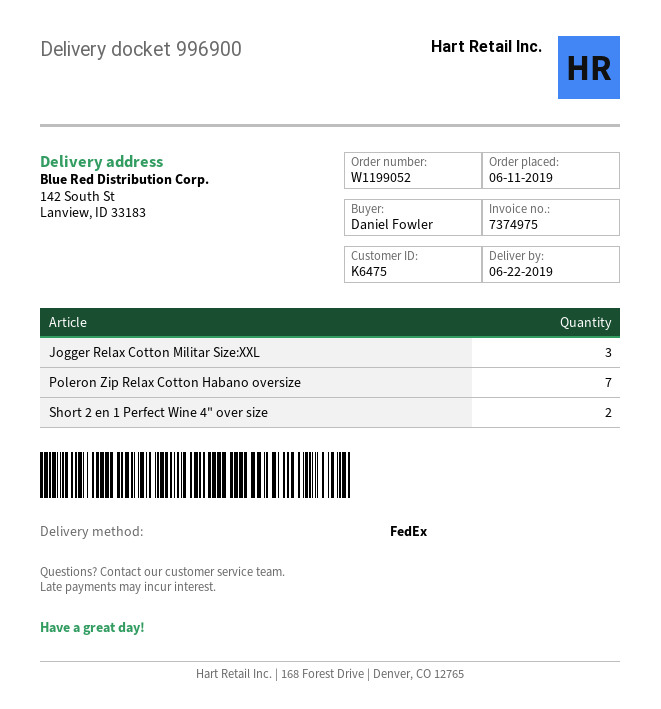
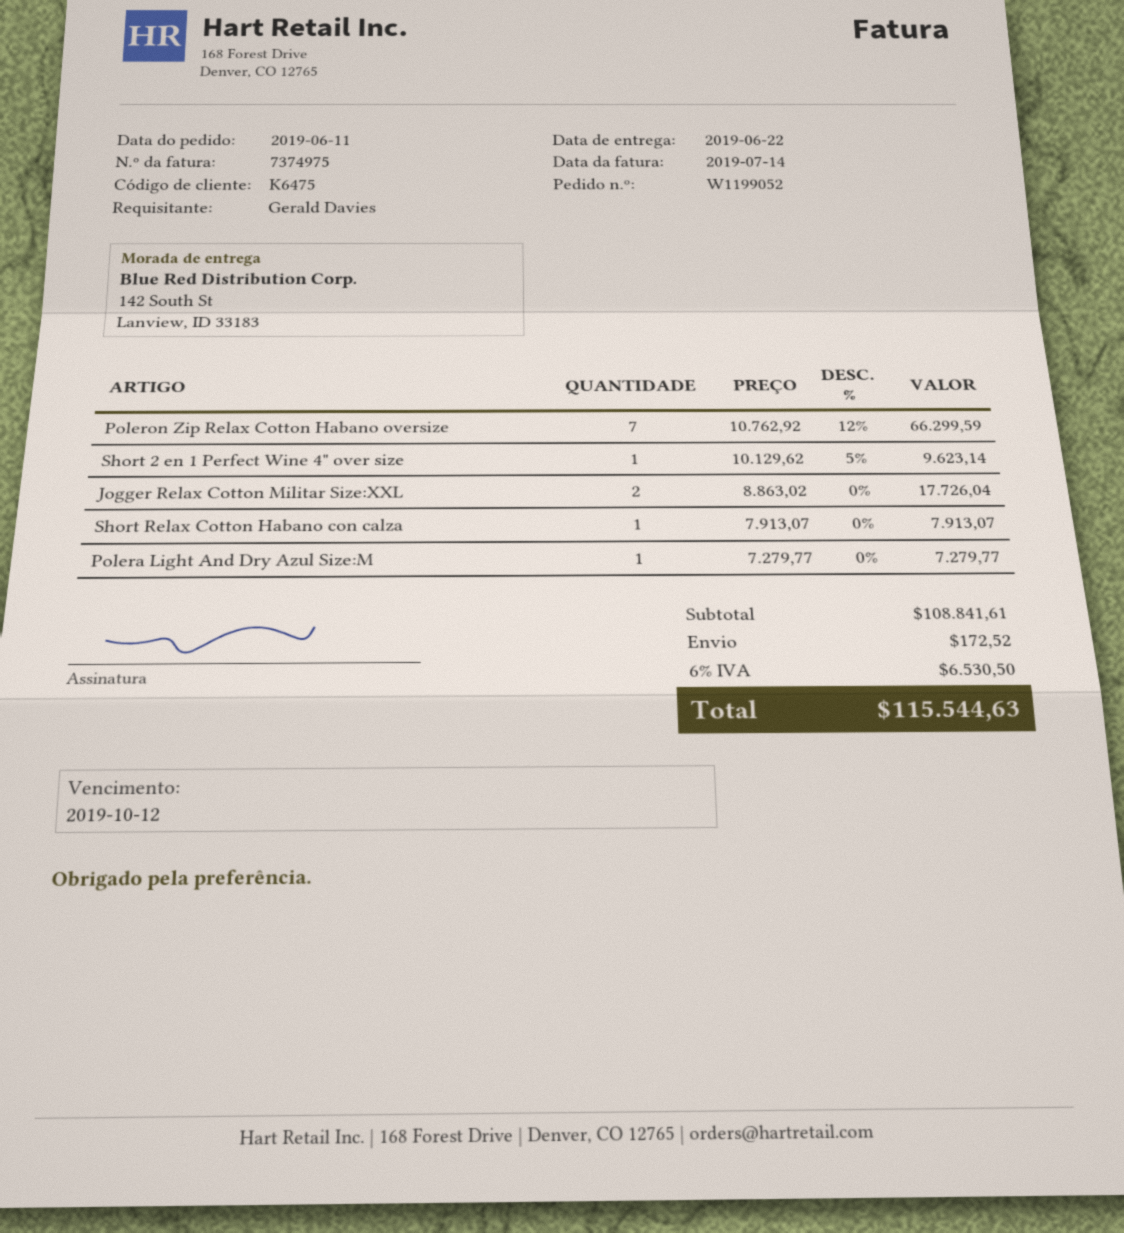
ordered by: Daniel Fowler -> Gerald Davies
Jogger Relax Cotton Militar Size:XXL: 3 -> 2
Short 2 en 1 Perfect Wine 4" over size: 2 -> 1
Short Relax Cotton Habano con calza: none -> 1
Polera Light And Dry Azul Size:M: none -> 1

